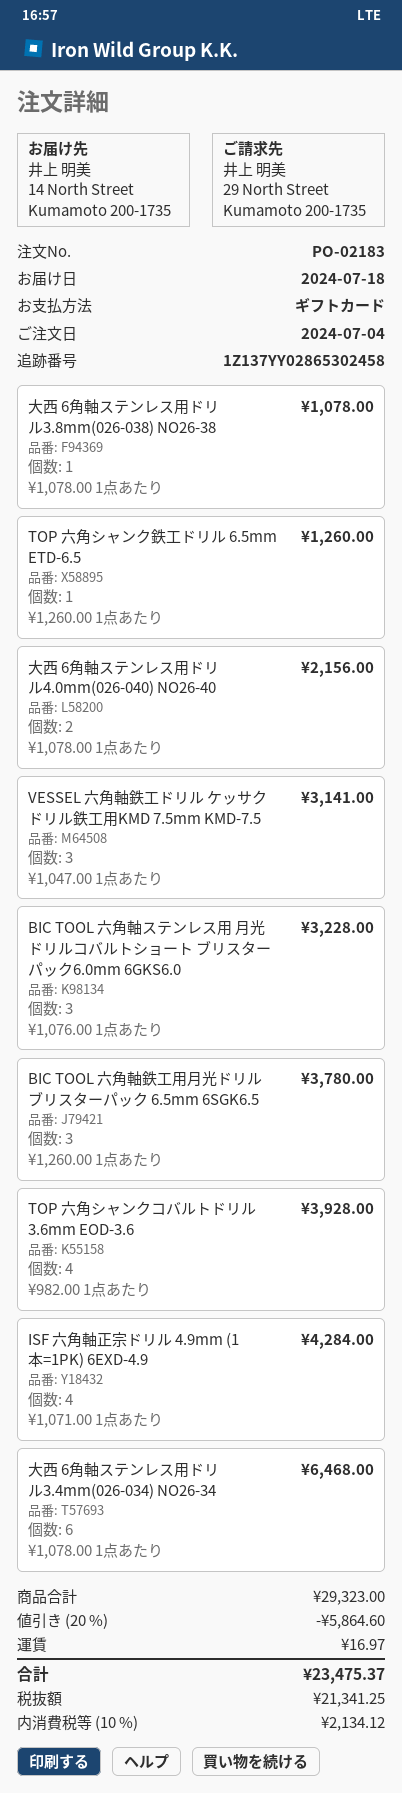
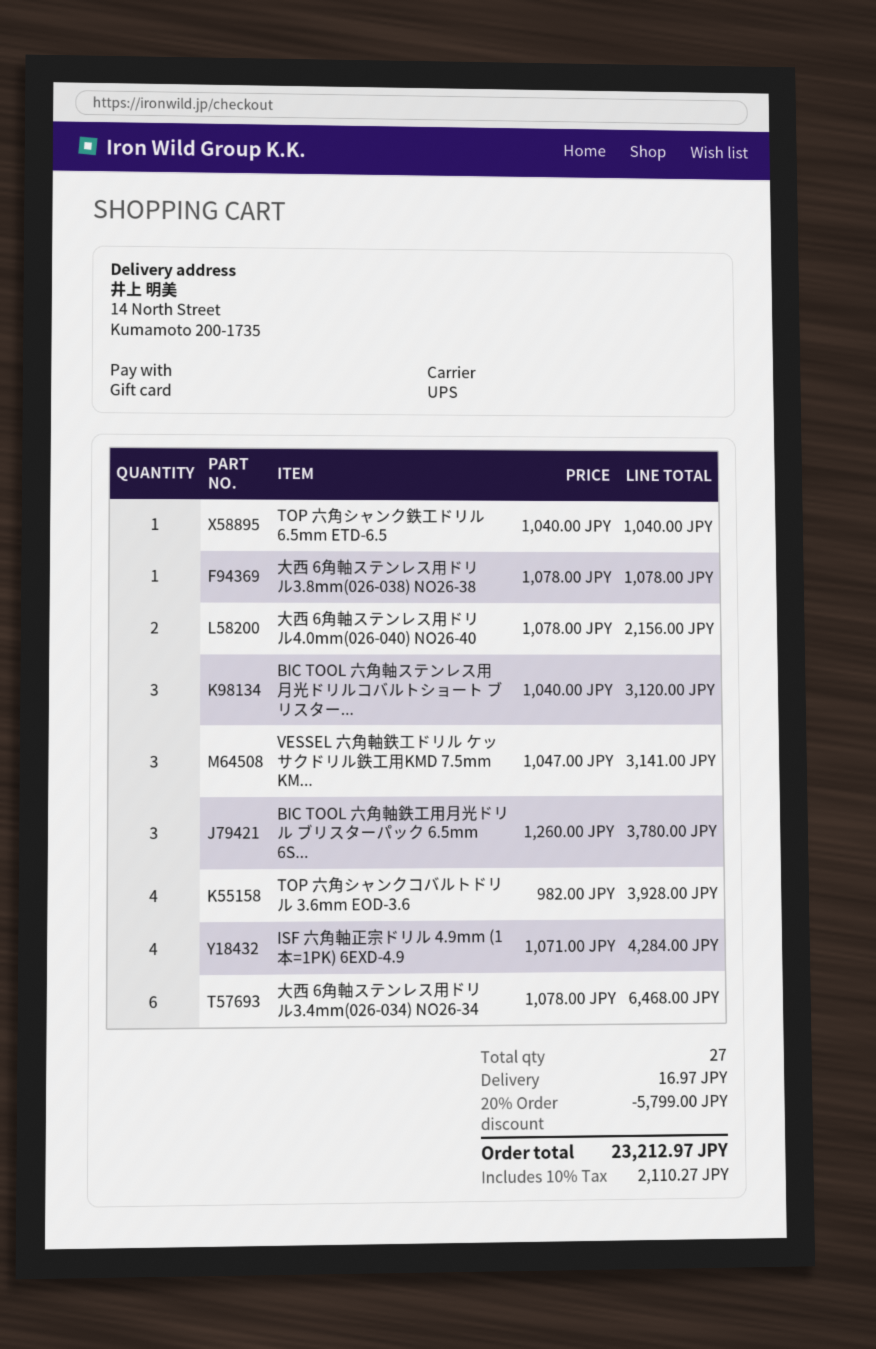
TOP 六角シャンク鉄工ドリル 6.5mm ETD-6.5: 1 x 1260.00 = 1260.00 -> 1 x 1040.00 = 1040.00
BIC TOOL 六角軸ステンレス用 月光ドリルコバルトショート ブリスターパック6.0mm 6GKS6.0: 3 x 1076.00 = 3228.00 -> 3 x 1040.00 = 3120.00
discount: 20% = 5864.60 -> 20% = 5799.00
tax: 10% = 2134.12 -> 10% = 2110.27
total: 23475.37 -> 23212.97

